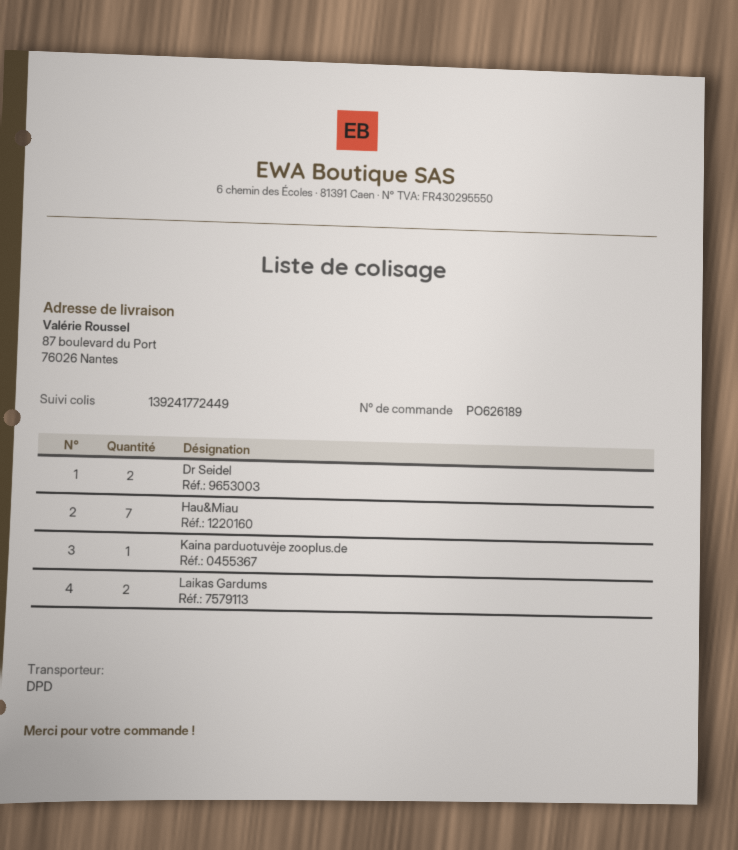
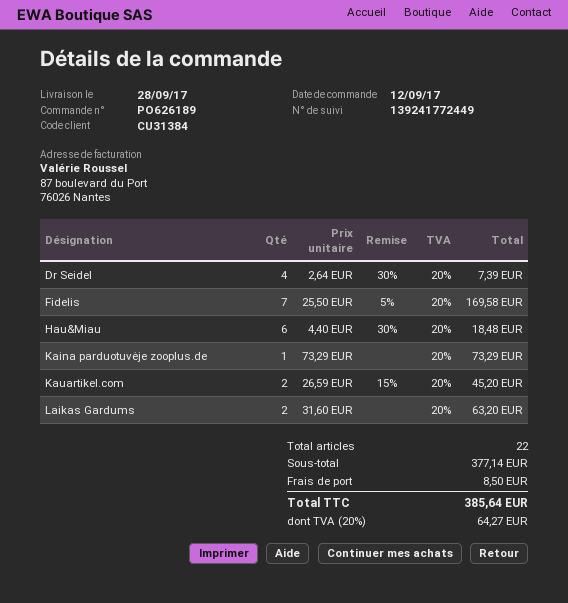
Dr Seidel: 2 -> 4
Hau&Miau: 7 -> 6
Fidelis: none -> 7
Kauartikel.com: none -> 2

